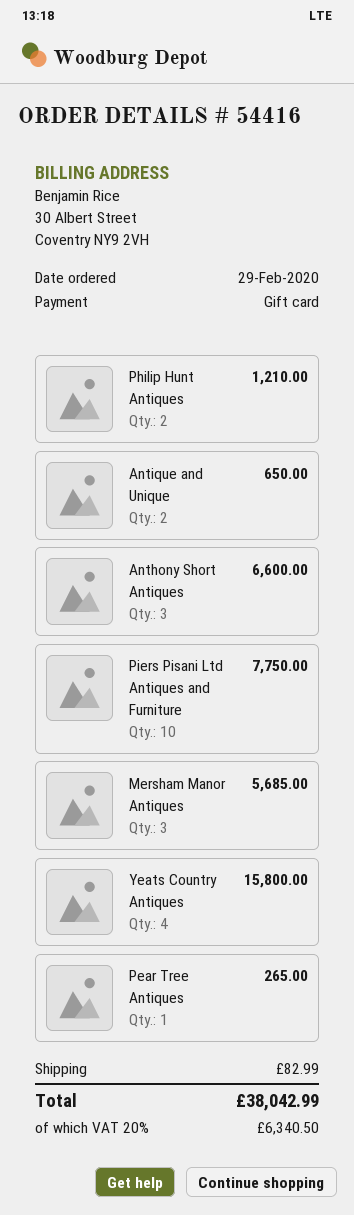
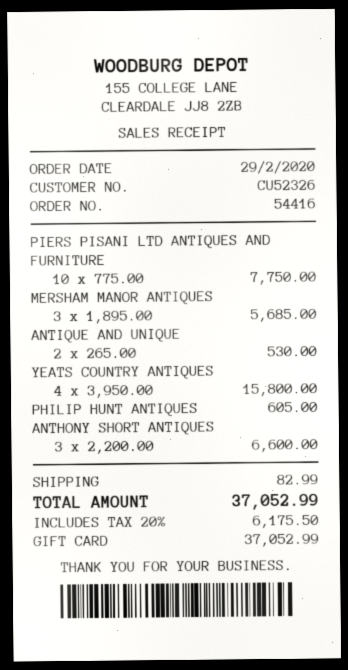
Philip Hunt Antiques: 2 for 1210.00 -> 1 for 605.00
Antique and Unique: 2 for 650.00 -> 2 for 530.00
Pear Tree Antiques: 1 for 265.00 -> none
tax: 20% = 6340.50 -> 20% = 6175.50
total: 38042.99 -> 37052.99

